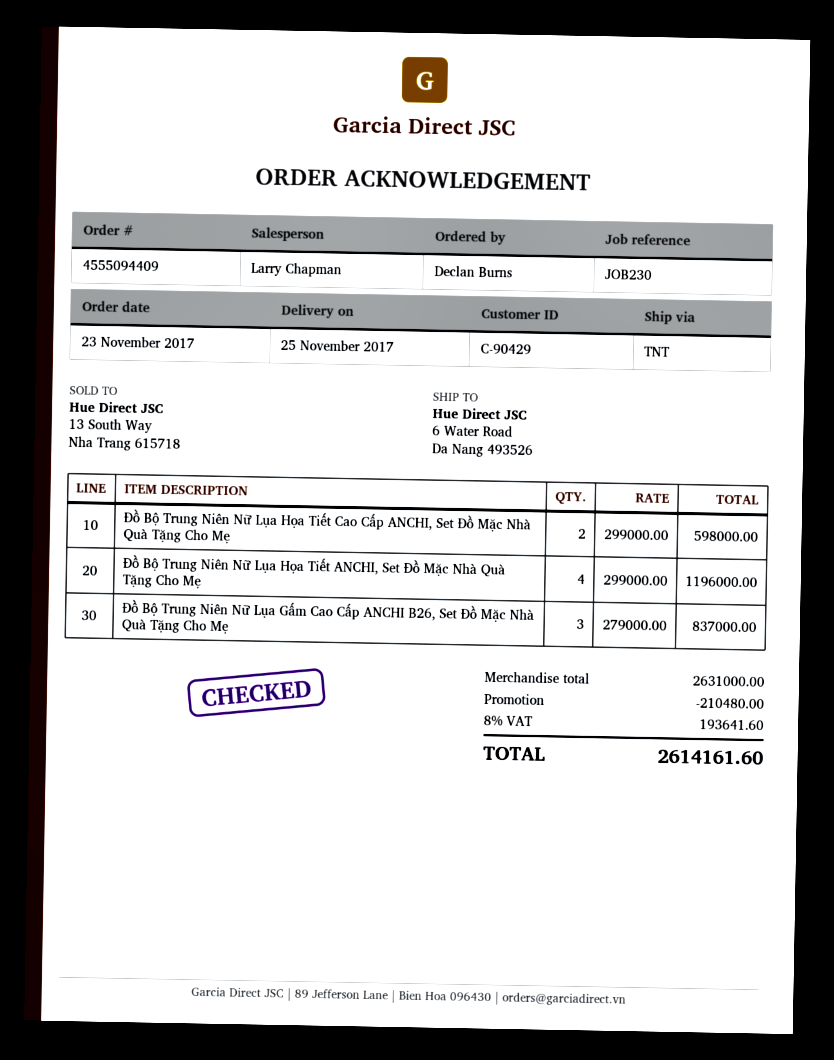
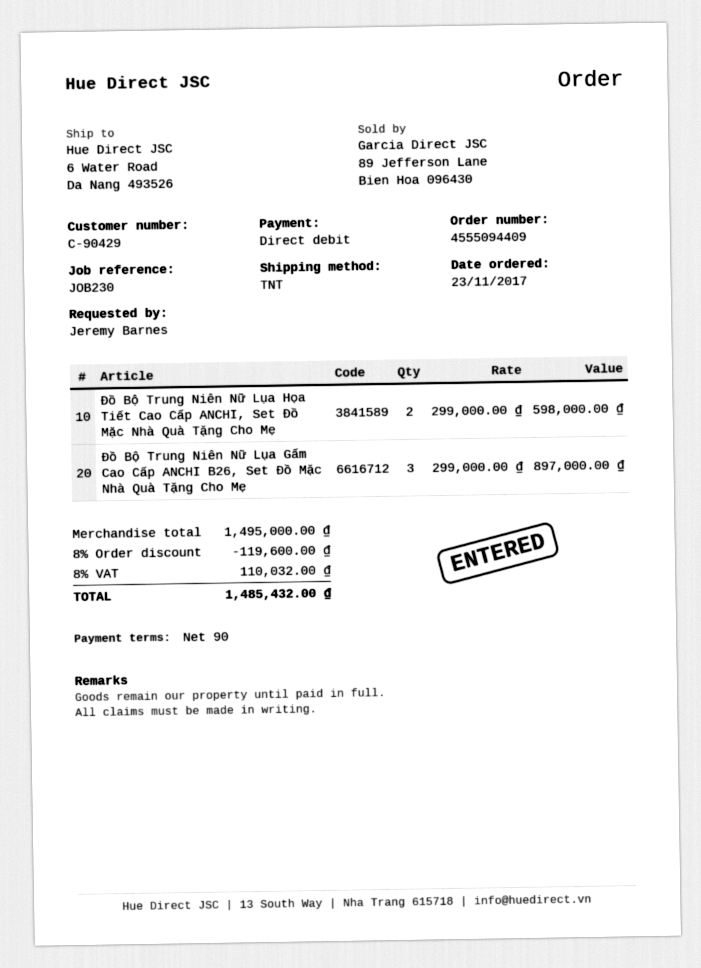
ordered by: Declan Burns -> Jeremy Barnes
Đồ Bộ Trung Niên Nữ Lụa Họa Tiết ANCHI, Set Đồ Mặc Nhà Quà Tặng Cho Mẹ: 4 x 299000.00 = 1196000.00 -> none
Đồ Bộ Trung Niên Nữ Lụa Gấm Cao Cấp ANCHI B26, Set Đồ Mặc Nhà Quà Tặng Cho Mẹ: 3 x 279000.00 = 837000.00 -> 3 x 299000.00 = 897000.00
subtotal: 2631000.00 -> 1495000.00
discount: 210480.00 -> 119600.00
tax: 8% = 193641.60 -> 8% = 110032.00
total: 2614161.60 -> 1485432.00

